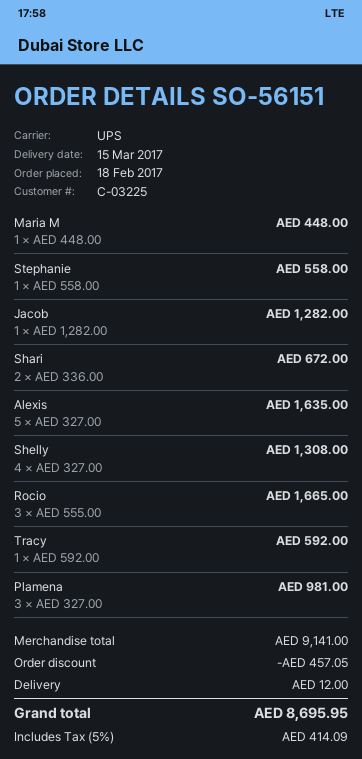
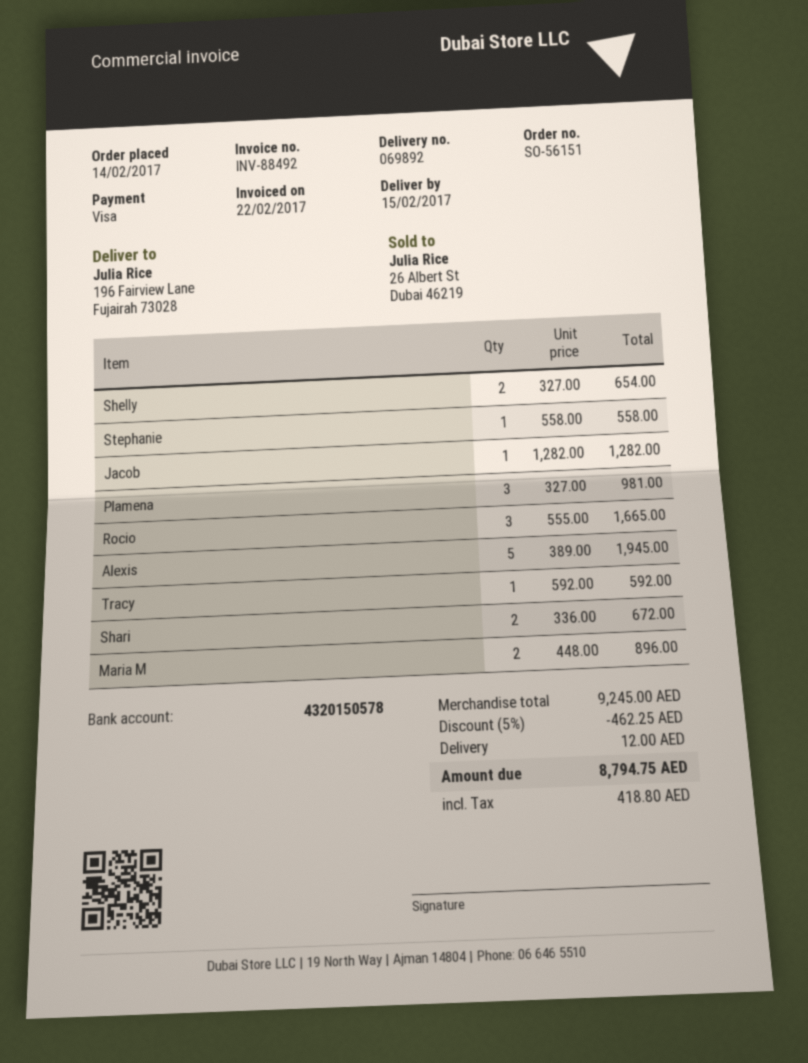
order date: 2017-02-18 -> 2017-02-14
delivery date: 2017-03-15 -> 2017-02-15
Maria M: 1 x 448.00 = 448.00 -> 2 x 448.00 = 896.00
Alexis: 5 x 327.00 = 1635.00 -> 5 x 389.00 = 1945.00
Shelly: 4 x 327.00 = 1308.00 -> 2 x 327.00 = 654.00
subtotal: 9141.00 -> 9245.00
discount: 457.05 -> 462.25
tax: 414.09 -> 418.80
total: 8695.95 -> 8794.75

